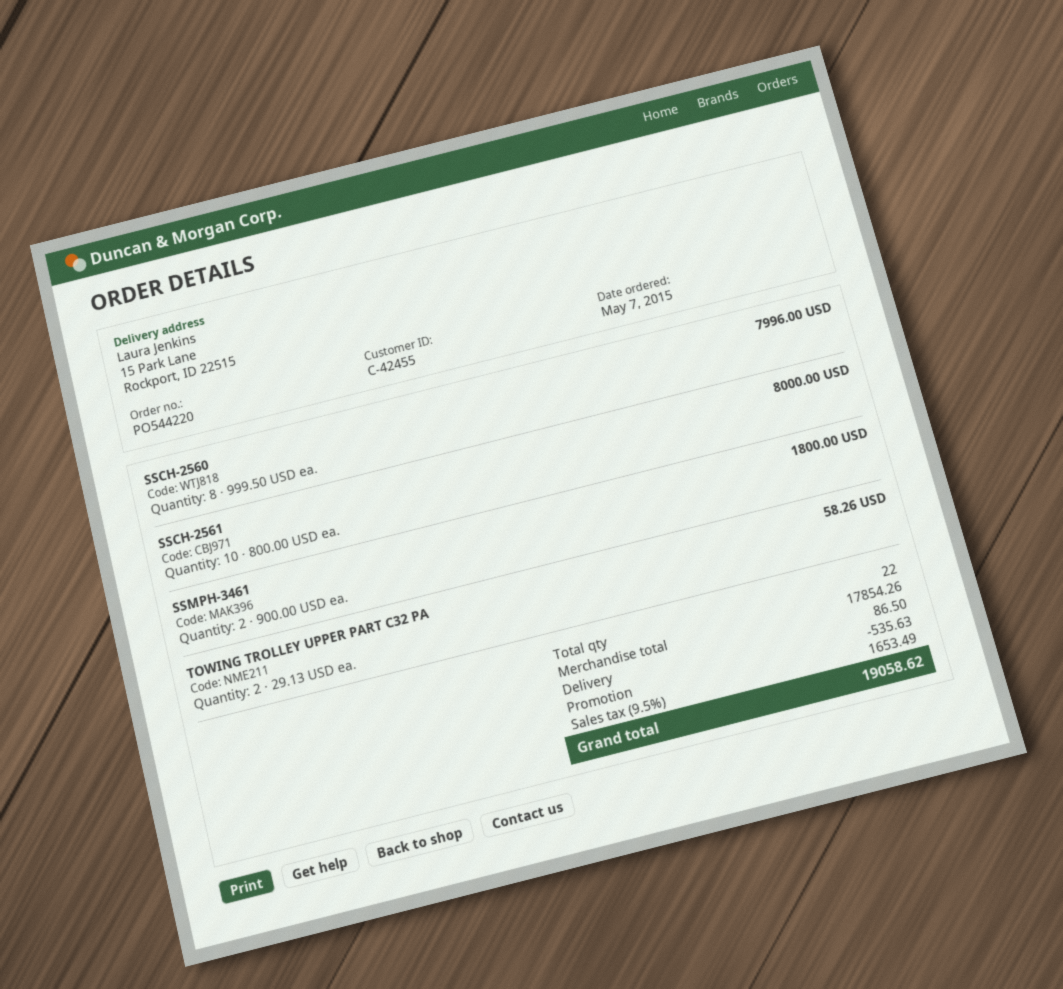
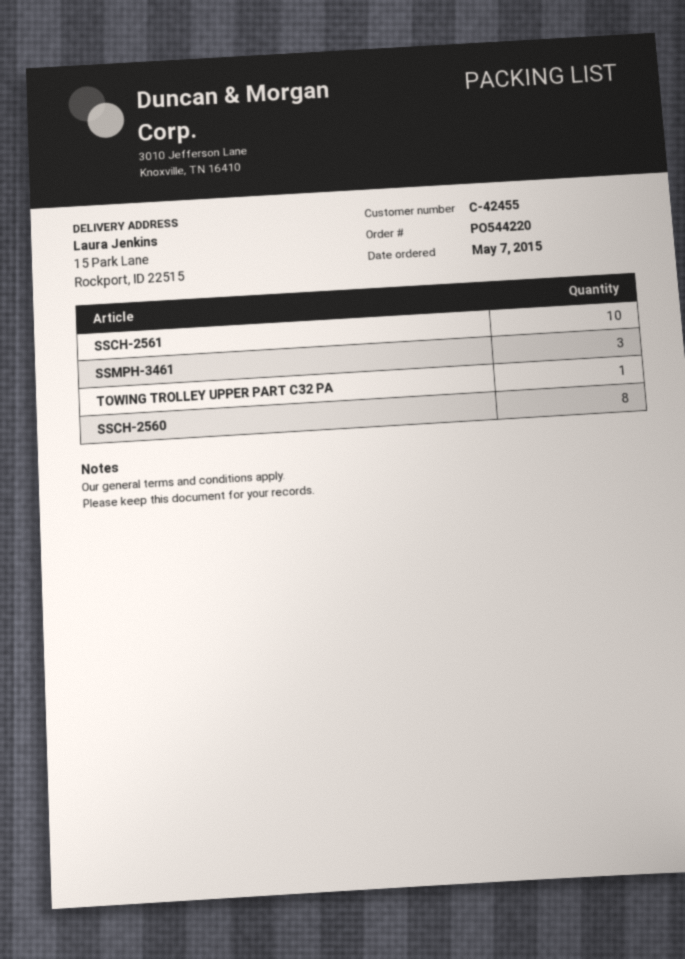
SSMPH-3461: 2 -> 3
TOWING TROLLEY UPPER PART C32 PA: 2 -> 1

